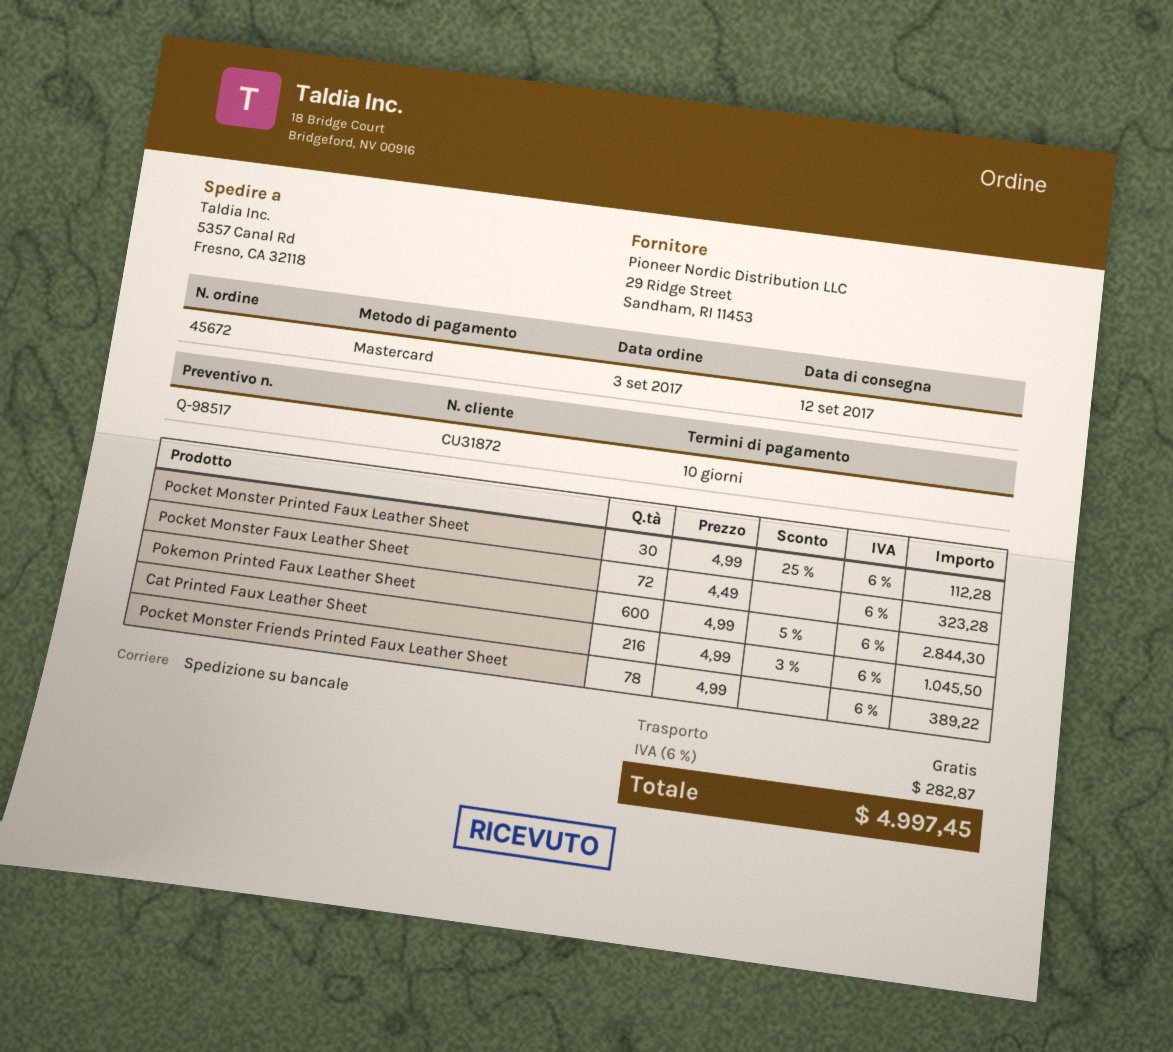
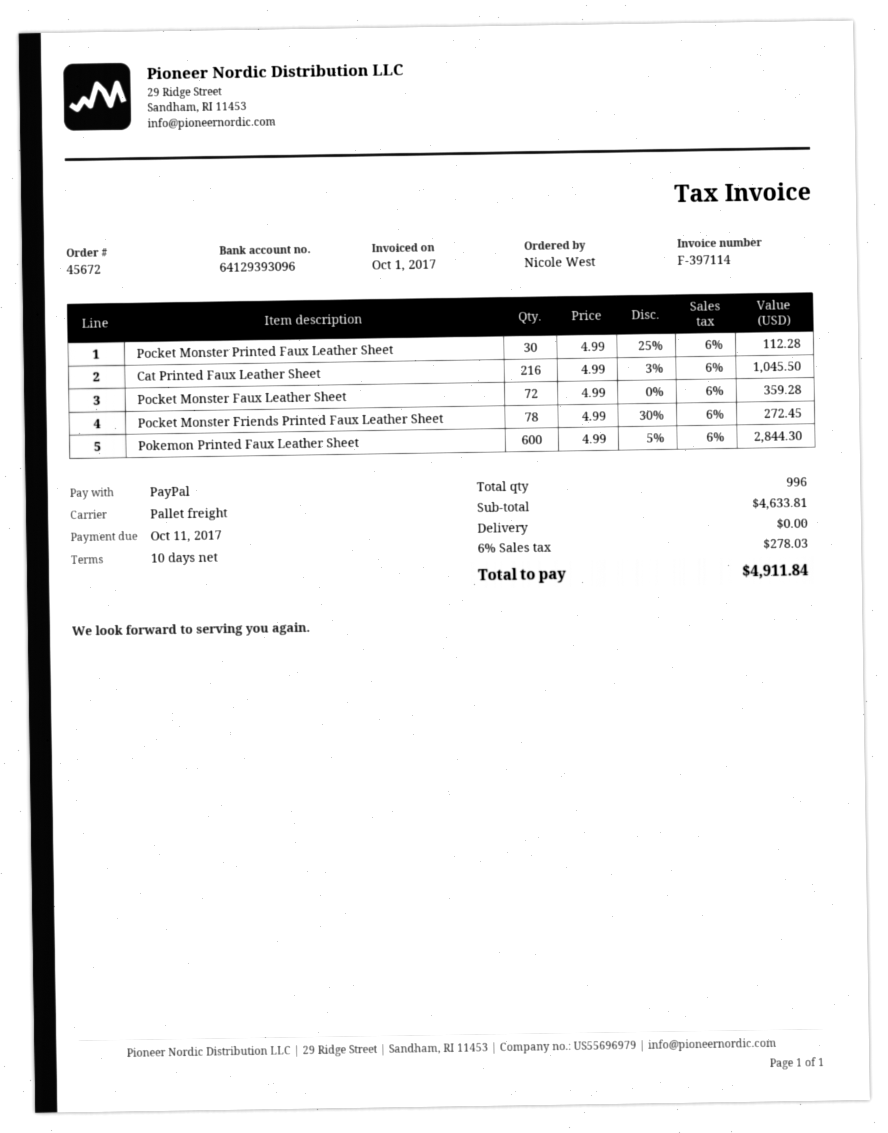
payment method: Mastercard -> PayPal
Pocket Monster Faux Leather Sheet: 72 x 4.49 = 323.28 -> 72 x 4.99 = 359.28
Pocket Monster Friends Printed Faux Leather Sheet: 78 x 4.99 = 389.22 -> 78 x 4.99 - 30% = 272.45
tax: 6% = 282.87 -> 6% = 278.03
total: 4997.45 -> 4911.84

